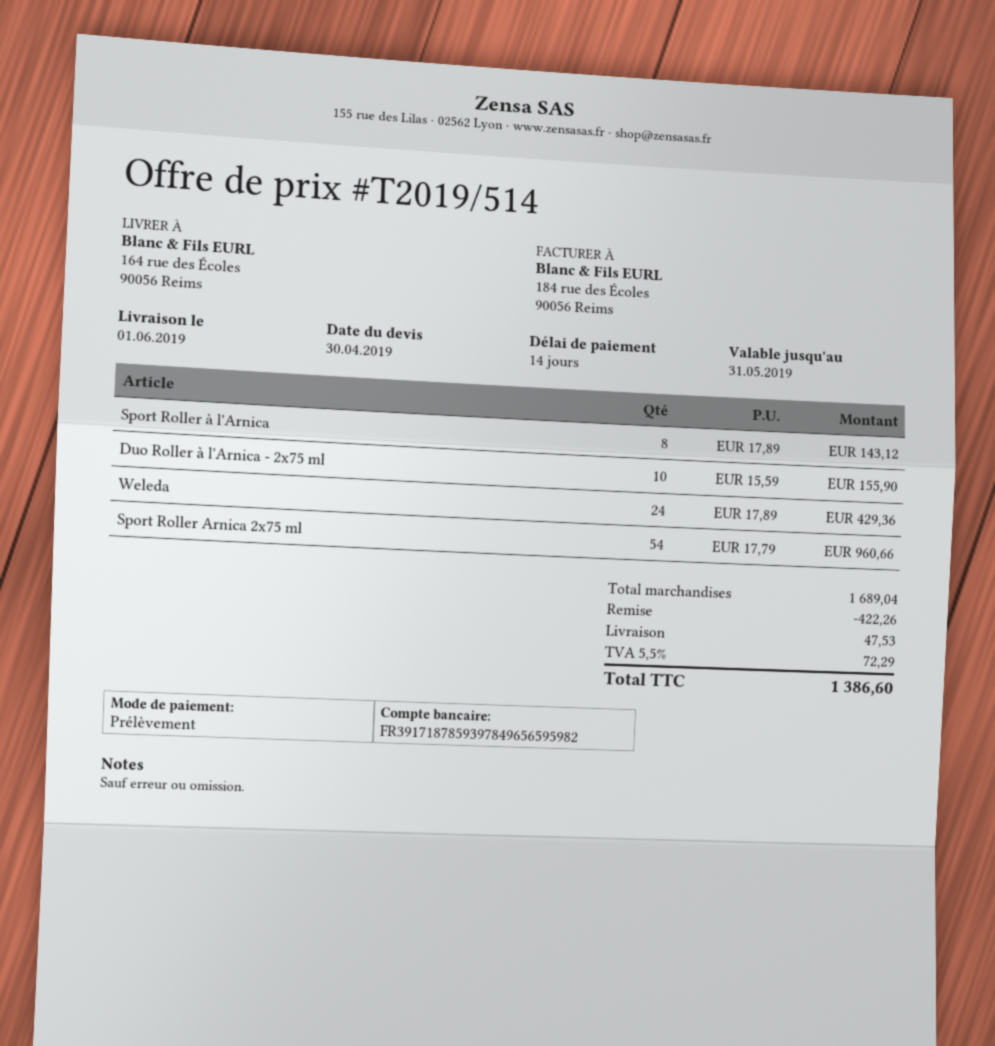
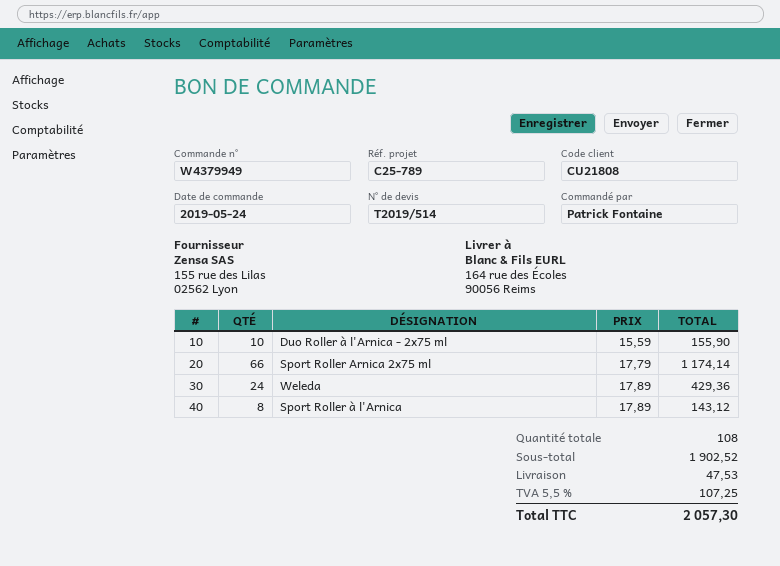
Sport Roller Arnica 2x75 ml: 54 x 17.79 = 960.66 -> 66 x 17.79 = 1174.14
subtotal: 1689.04 -> 1902.52
discount: 422.26 -> none
tax: 5.5% = 72.29 -> 5.5% = 107.25
total: 1386.60 -> 2057.30

